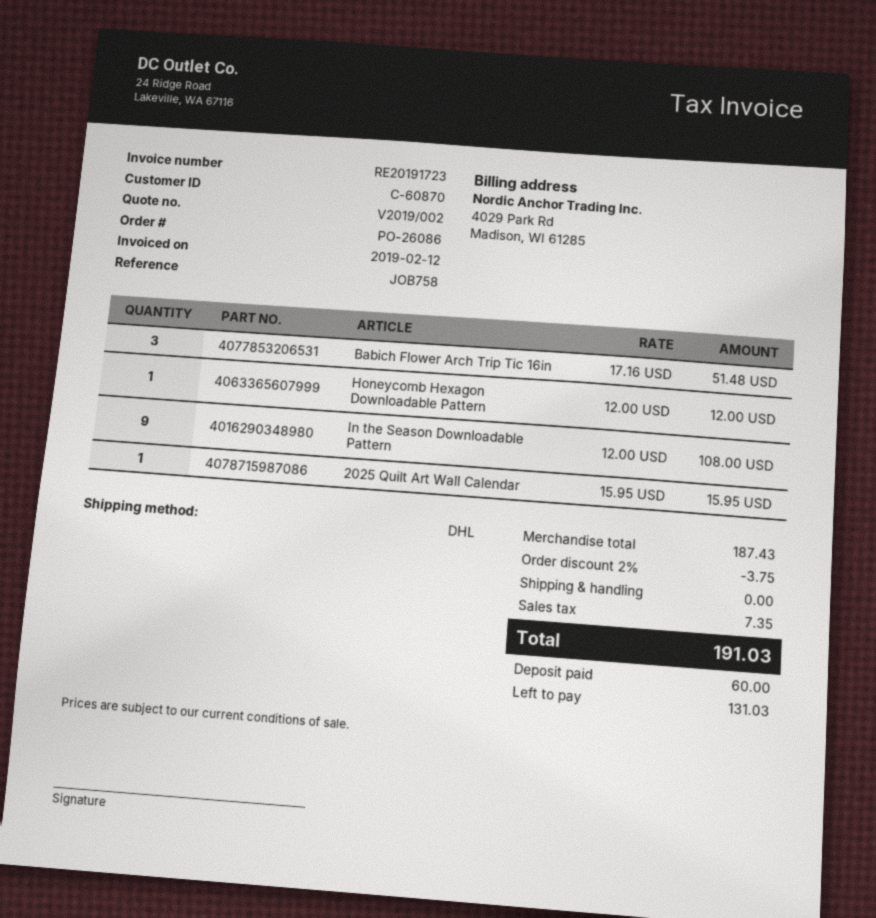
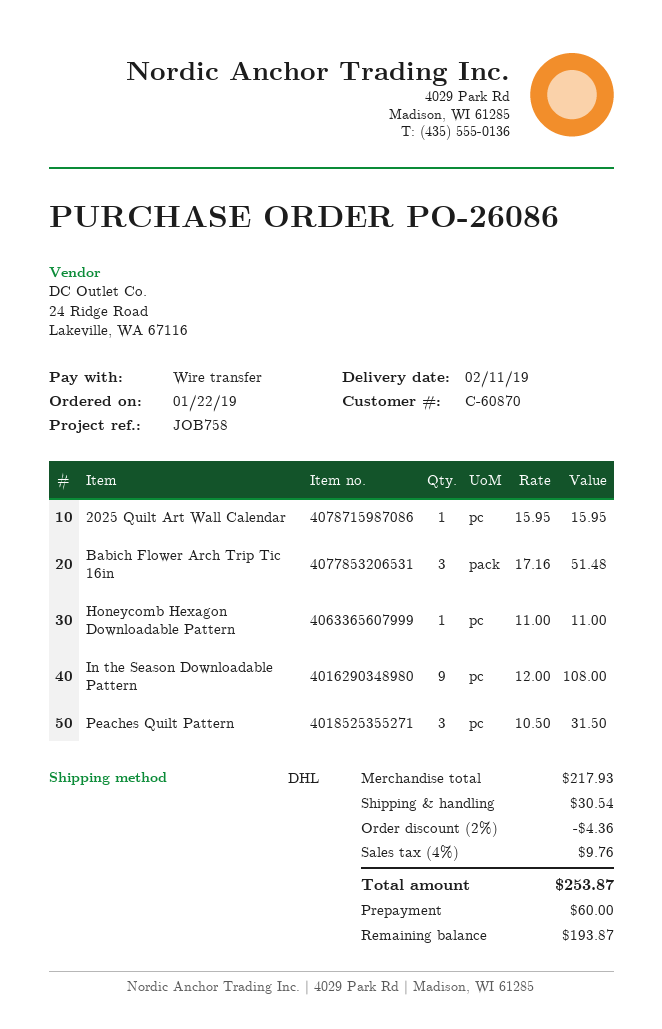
Honeycomb Hexagon Downloadable Pattern: 1 x 12.00 = 12.00 -> 1 x 11.00 = 11.00
Peaches Quilt Pattern: none -> 3 x 10.50 = 31.50
subtotal: 187.43 -> 217.93
discount: 2% = 3.75 -> 2% = 4.36
shipping: 0.00 -> 30.54
tax: 7.35 -> 9.76
total: 191.03 -> 253.87
balance: 131.03 -> 193.87

